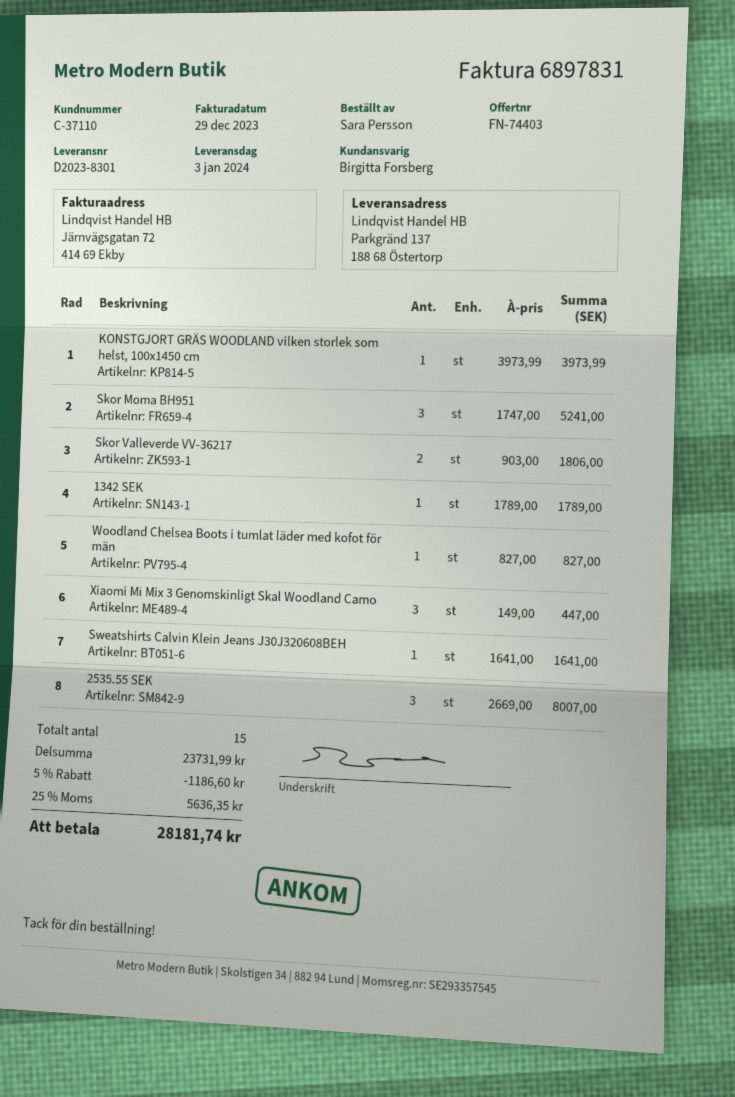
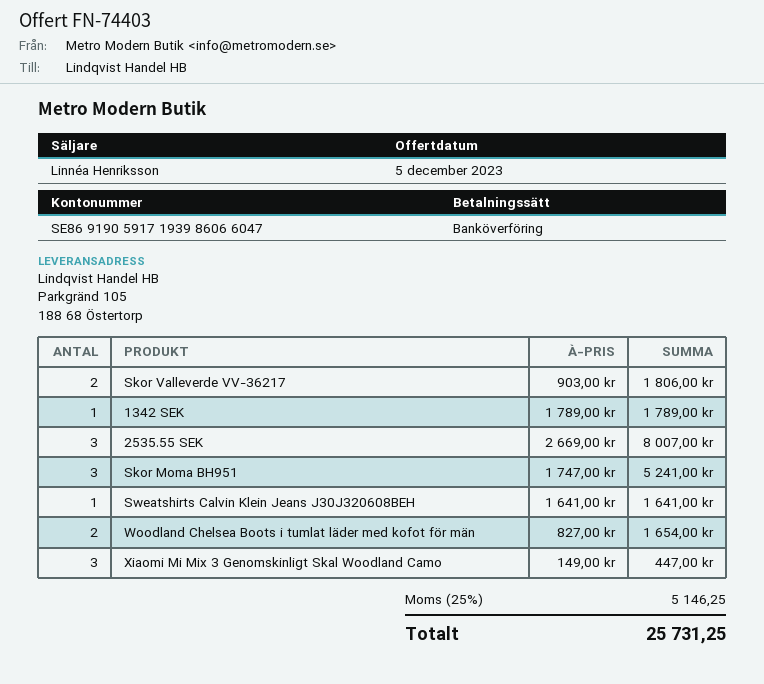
sales rep: Birgitta Forsberg -> Linnéa Henriksson
ship to: Parkgränd 137, 188 68 Östertorp -> Parkgränd 105, 188 68 Östertorp
KONSTGJORT GRÄS WOODLAND vilken storlek som helst, 100x1450 cm: 1 x 3973.99 = 3973.99 -> none
Woodland Chelsea Boots i tumlat läder med kofot för män: 1 x 827.00 = 827.00 -> 2 x 827.00 = 1654.00
discount: 5% = 1186.60 -> none
tax: 25% = 5636.35 -> 25% = 5146.25
total: 28181.74 -> 25731.25

